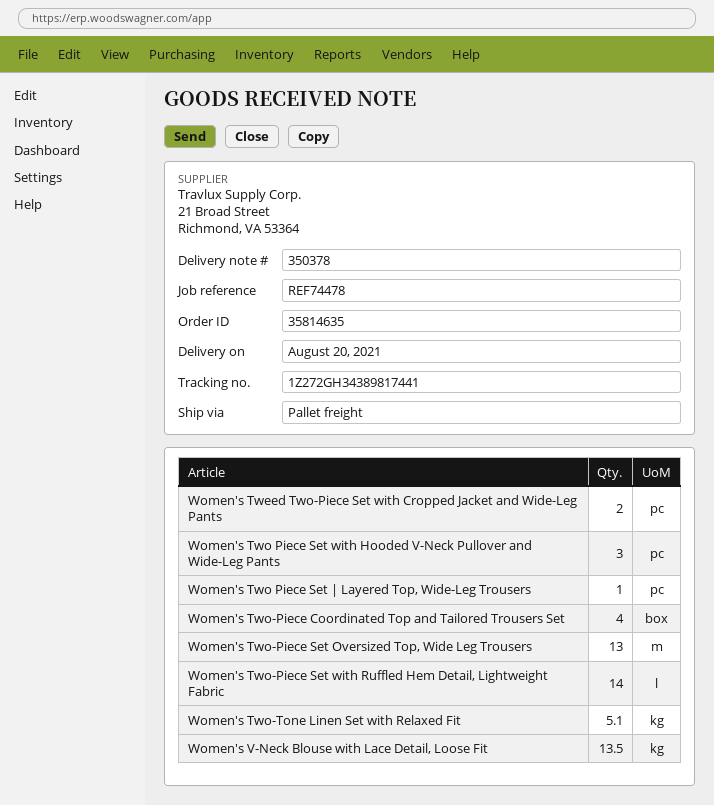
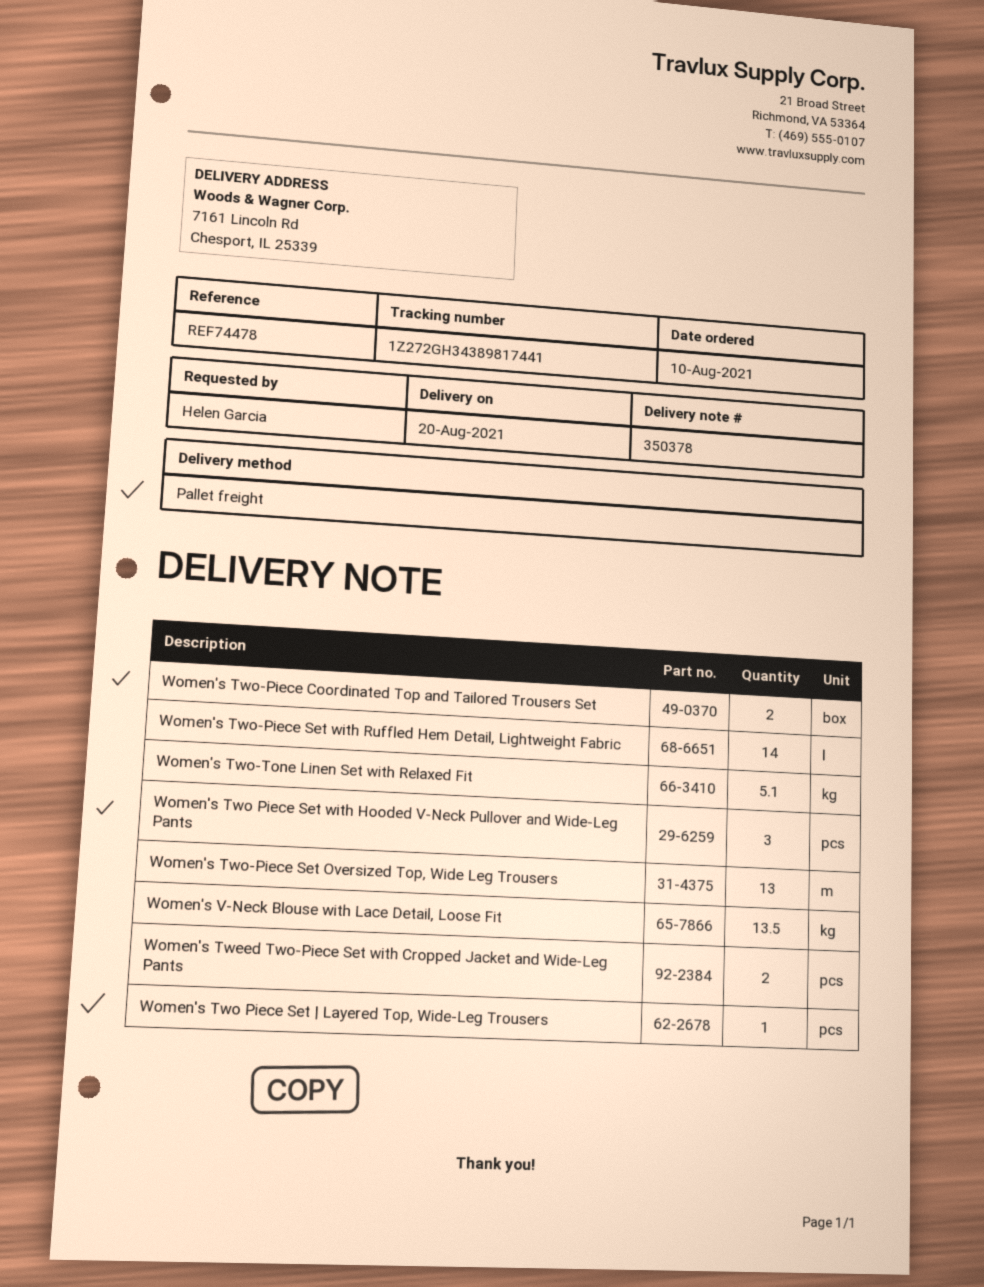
Women's Two-Piece Coordinated Top and Tailored Trousers Set: 4 -> 2

